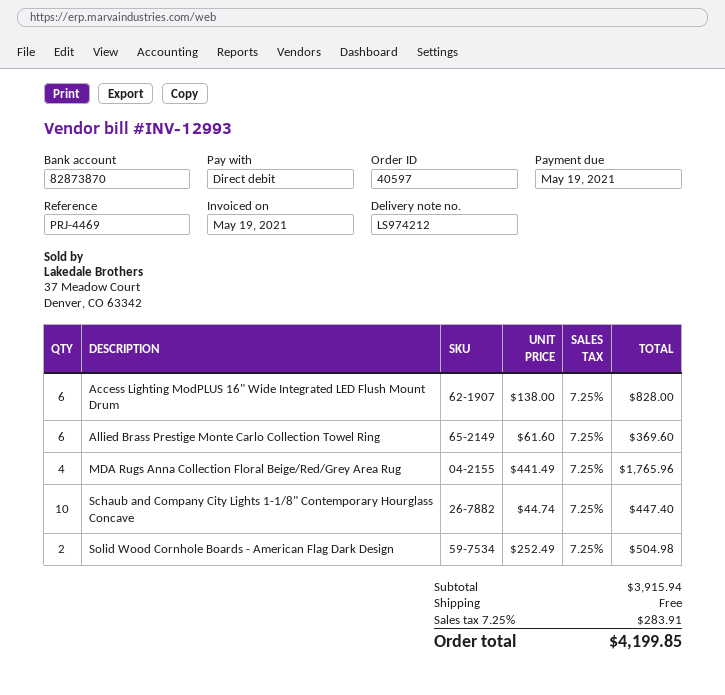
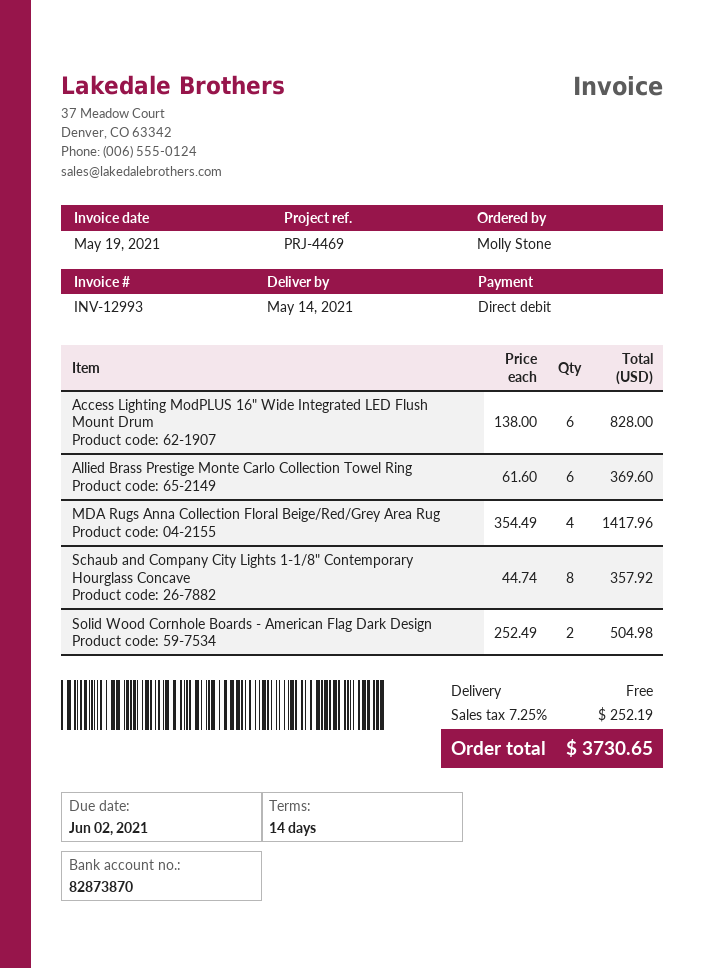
due date: 2021-05-19 -> 2021-06-02
MDA Rugs Anna Collection Floral Beige/Red/Grey Area Rug: 4 x 441.49 = 1765.96 -> 4 x 354.49 = 1417.96
Schaub and Company City Lights 1-1/8" Contemporary Hourglass Concave: 10 x 44.74 = 447.40 -> 8 x 44.74 = 357.92
tax: 7.25% = 283.91 -> 7.25% = 252.19
total: 4199.85 -> 3730.65

